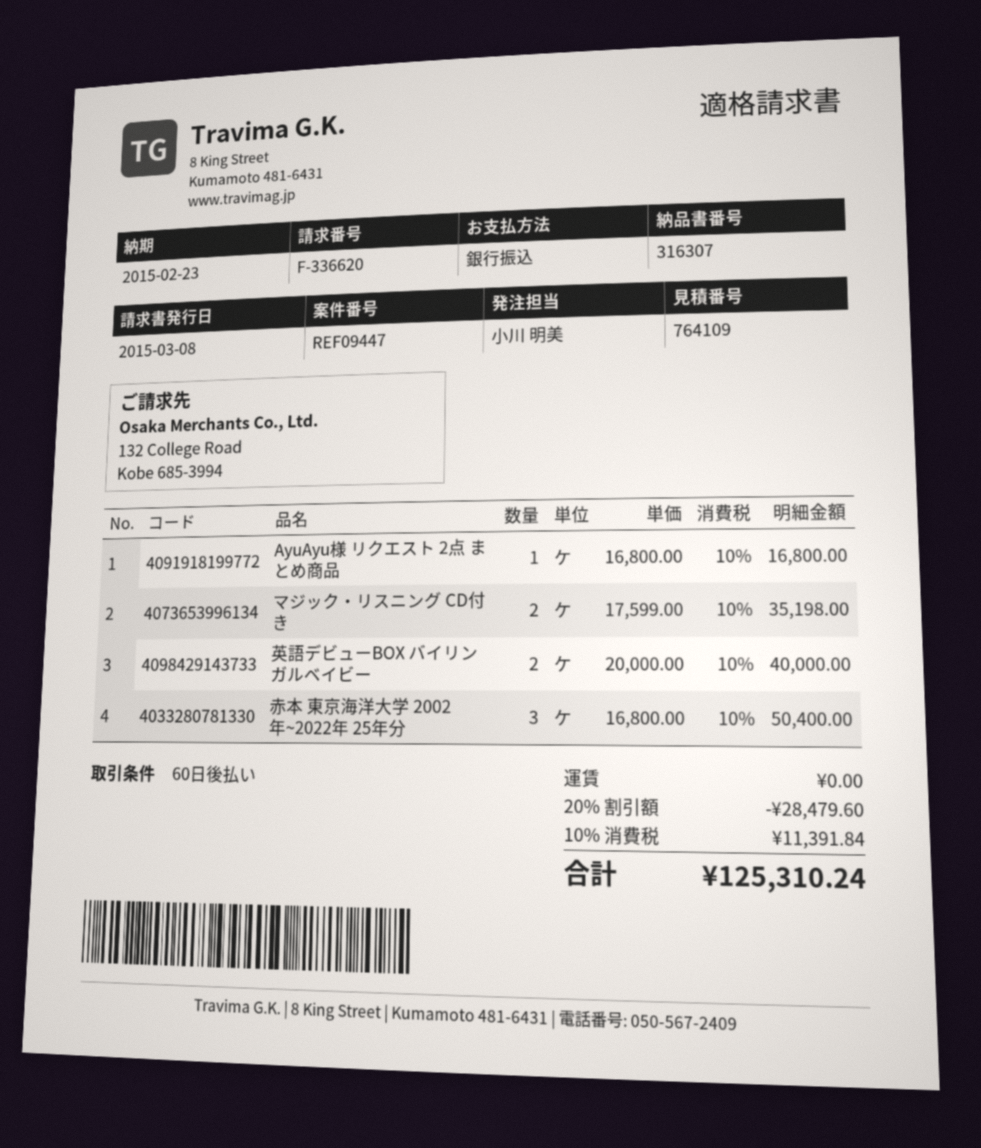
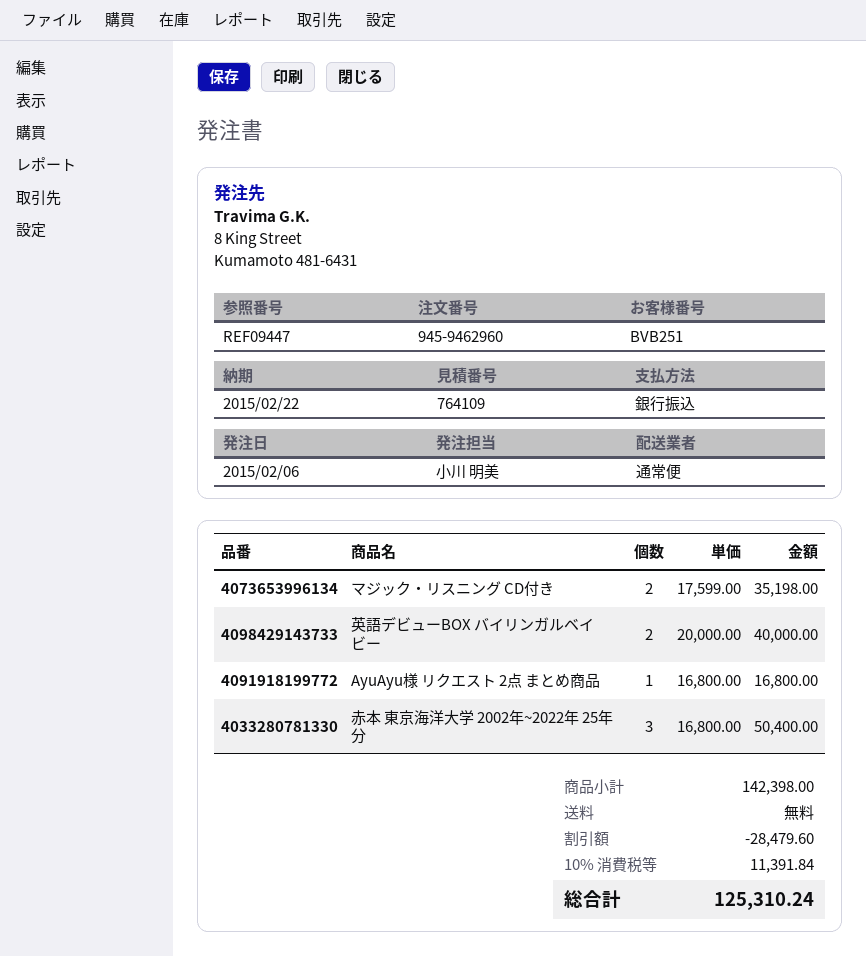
delivery date: 2015-02-23 -> 2015-02-22

